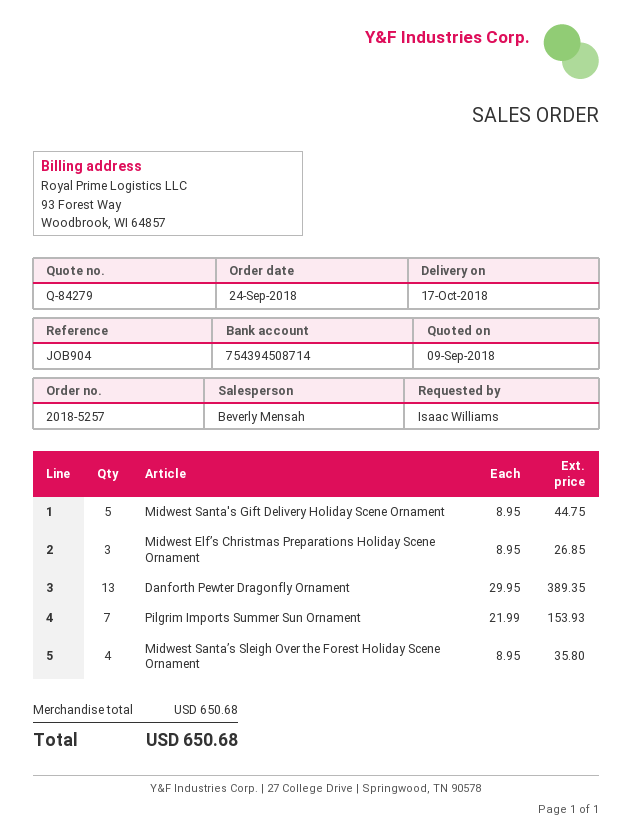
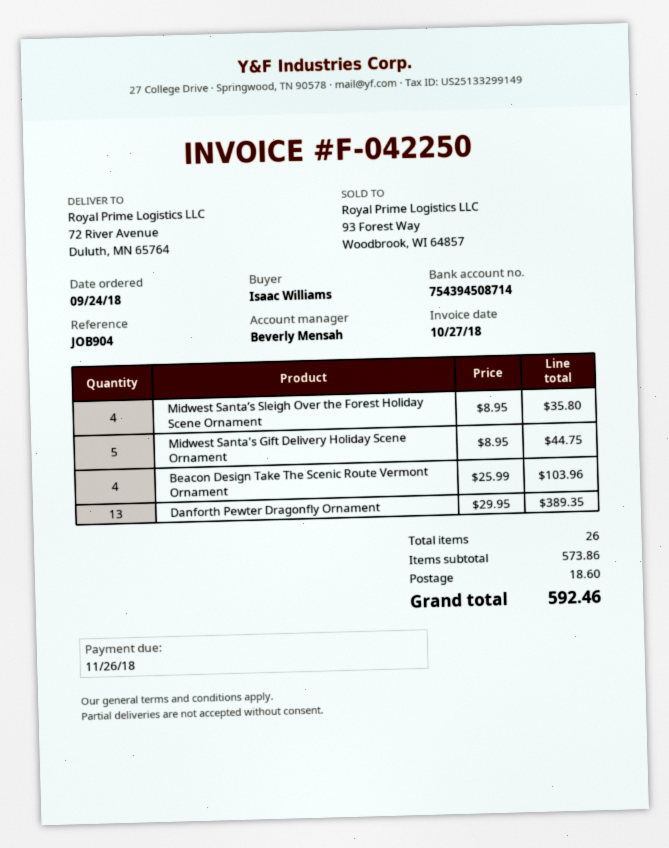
Midwest Elf’s Christmas Preparations Holiday Scene Ornament: 3 x 8.95 = 26.85 -> none
Pilgrim Imports Summer Sun Ornament: 7 x 21.99 = 153.93 -> none
Beacon Design Take The Scenic Route Vermont Ornament: none -> 4 x 25.99 = 103.96
subtotal: 650.68 -> 573.86
shipping: none -> 18.60
total: 650.68 -> 592.46

